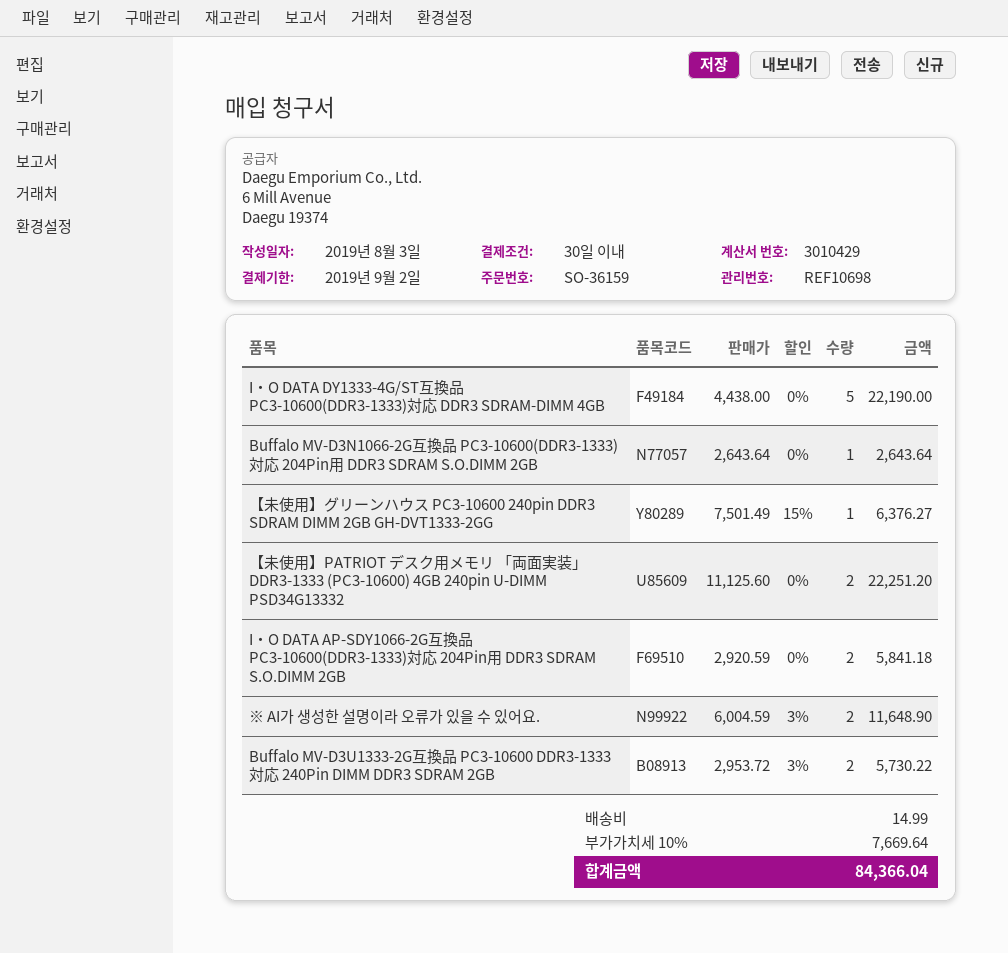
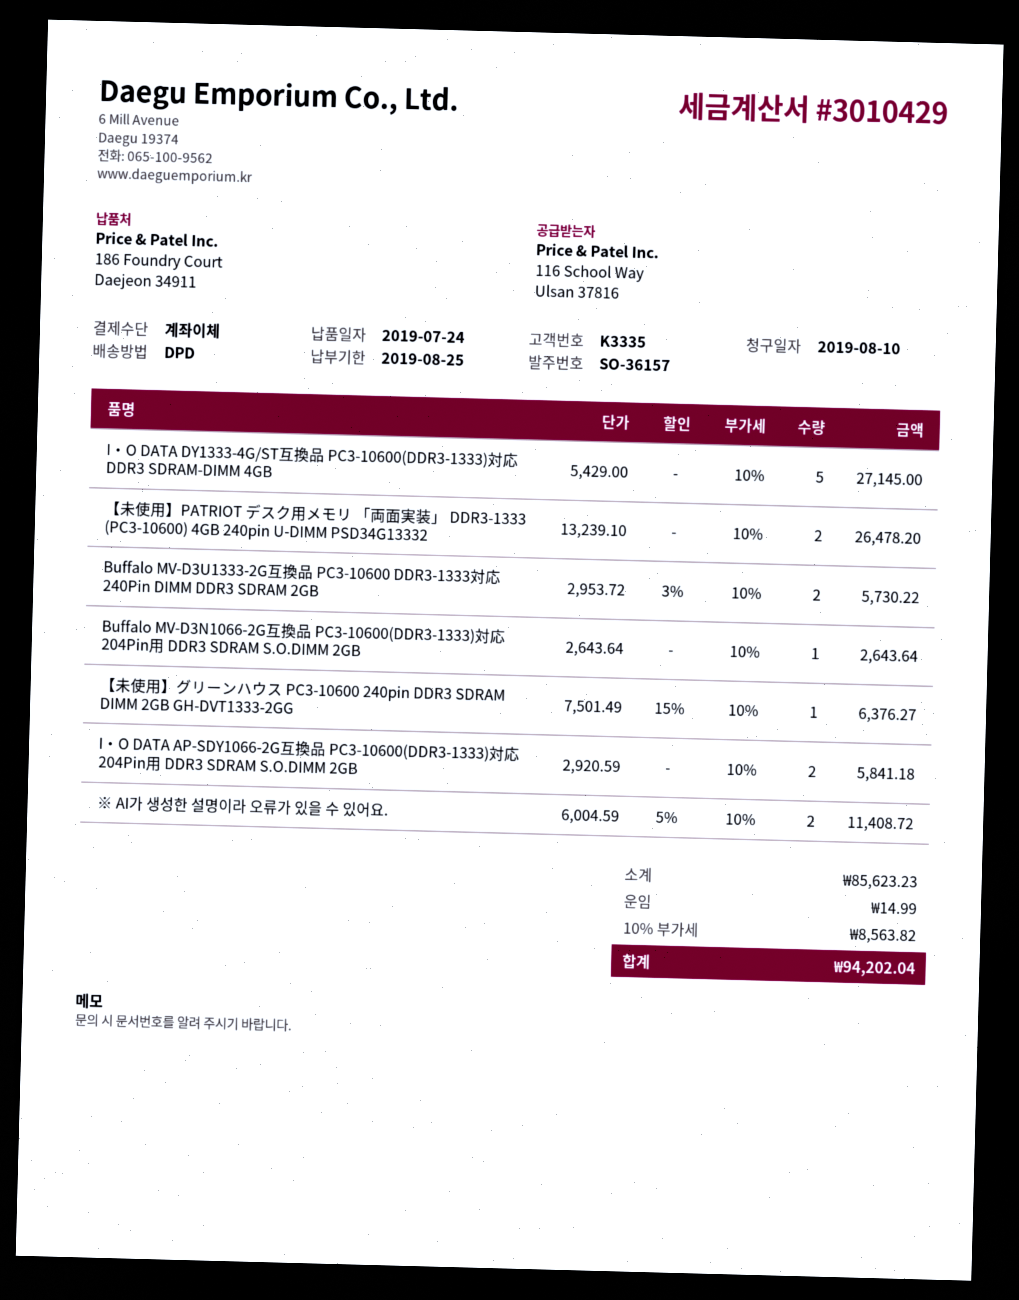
order number: SO-36159 -> SO-36157
invoice date: 2019-08-03 -> 2019-08-10
due date: 2019-09-02 -> 2019-08-25
I・O DATA DY1333-4G/ST互換品 PC3-10600(DDR3-1333)対応 DDR3 SDRAM-DIMM 4GB: 5 x 4438.00 = 22190.00 -> 5 x 5429.00 = 27145.00
【未使用】PATRIOT デスク用メモリ 「両面実装」 DDR3-1333 (PC3-10600) 4GB 240pin U-DIMM PSD34G13332: 2 x 11125.60 = 22251.20 -> 2 x 13239.10 = 26478.20
※ AI가 생성한 설명이라 오류가 있을 수 있어요.: 2 x 6004.59 - 3% = 11648.90 -> 2 x 6004.59 - 5% = 11408.72
tax: 10% = 7669.64 -> 10% = 8563.82
total: 84366.04 -> 94202.04

